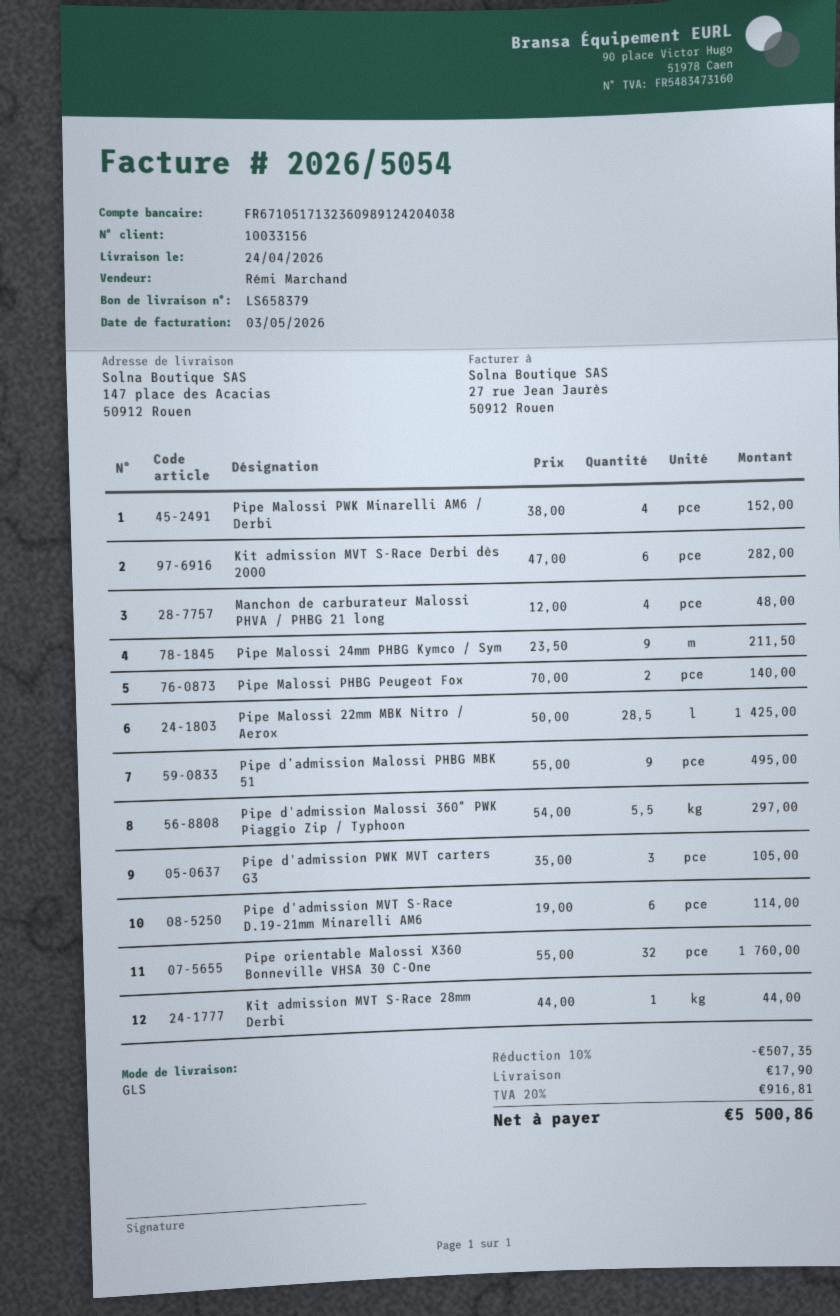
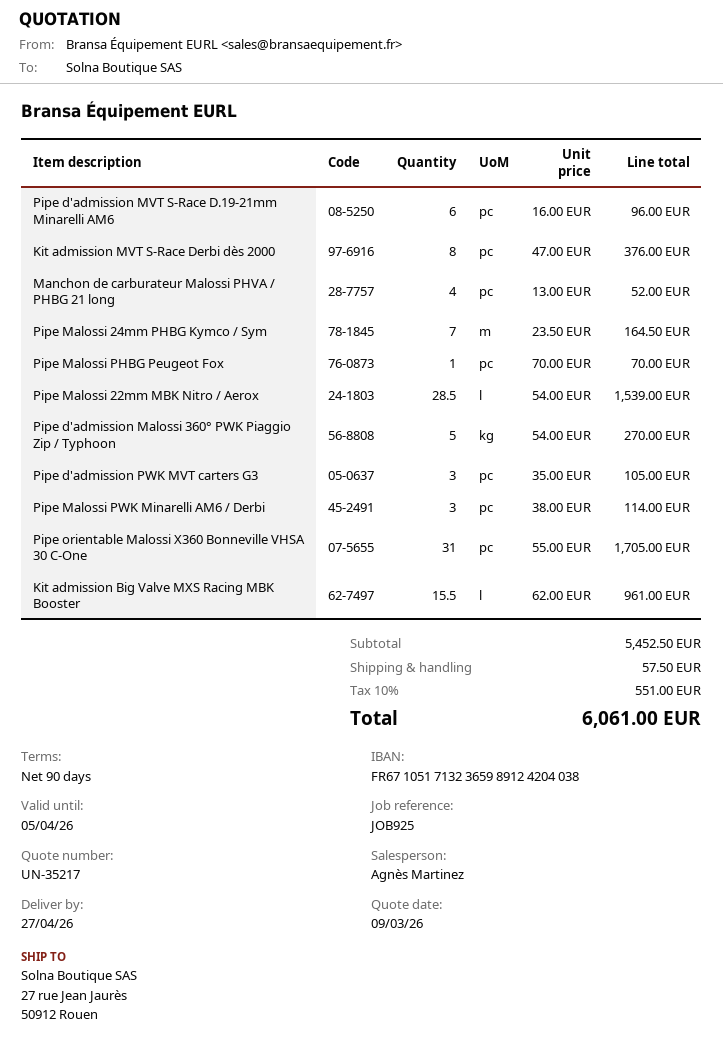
delivery date: 2026-04-24 -> 2026-04-27
sales rep: Rémi Marchand -> Agnès Martinez
bank account: FR6710517132360989124204038 -> FR6710517132365989124204038
ship to: 147 place des Acacias, 50912 Rouen -> 27 rue Jean Jaurès, 50912 Rouen
Pipe Malossi PWK Minarelli AM6 / Derbi: 4 x 38.00 = 152.00 -> 3 x 38.00 = 114.00
Kit admission MVT S-Race Derbi dès 2000: 6 x 47.00 = 282.00 -> 8 x 47.00 = 376.00
Manchon de carburateur Malossi PHVA / PHBG 21 long: 4 x 12.00 = 48.00 -> 4 x 13.00 = 52.00
Pipe Malossi 24mm PHBG Kymco / Sym: 9 x 23.50 = 211.50 -> 7 x 23.50 = 164.50
Pipe Malossi PHBG Peugeot Fox: 2 x 70.00 = 140.00 -> 1 x 70.00 = 70.00
Pipe Malossi 22mm MBK Nitro / Aerox: 28.5 x 50.00 = 1425.00 -> 28.5 x 54.00 = 1539.00
Pipe d’admission Malossi PHBG MBK 51: 9 x 55.00 = 495.00 -> none
Pipe d'admission Malossi 360° PWK Piaggio Zip / Typhoon: 5.5 x 54.00 = 297.00 -> 5 x 54.00 = 270.00
Pipe d'admission MVT S-Race D.19-21mm Minarelli AM6: 6 x 19.00 = 114.00 -> 6 x 16.00 = 96.00
Pipe orientable Malossi X360 Bonneville VHSA 30 C-One: 32 x 55.00 = 1760.00 -> 31 x 55.00 = 1705.00
Kit admission MVT S-Race 28mm Derbi: 1 x 44.00 = 44.00 -> none
Kit admission Big Valve MXS Racing MBK Booster: none -> 15.5 x 62.00 = 961.00
discount: 10% = 507.35 -> none
shipping: 17.90 -> 57.50
tax: 20% = 916.81 -> 10% = 551.00
total: 5500.86 -> 6061.00

